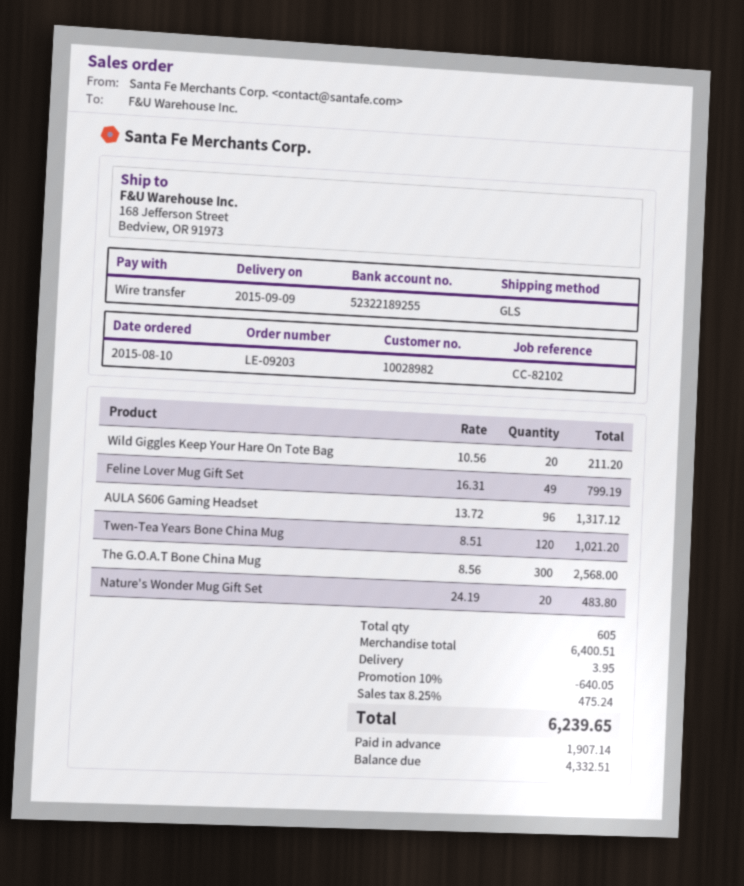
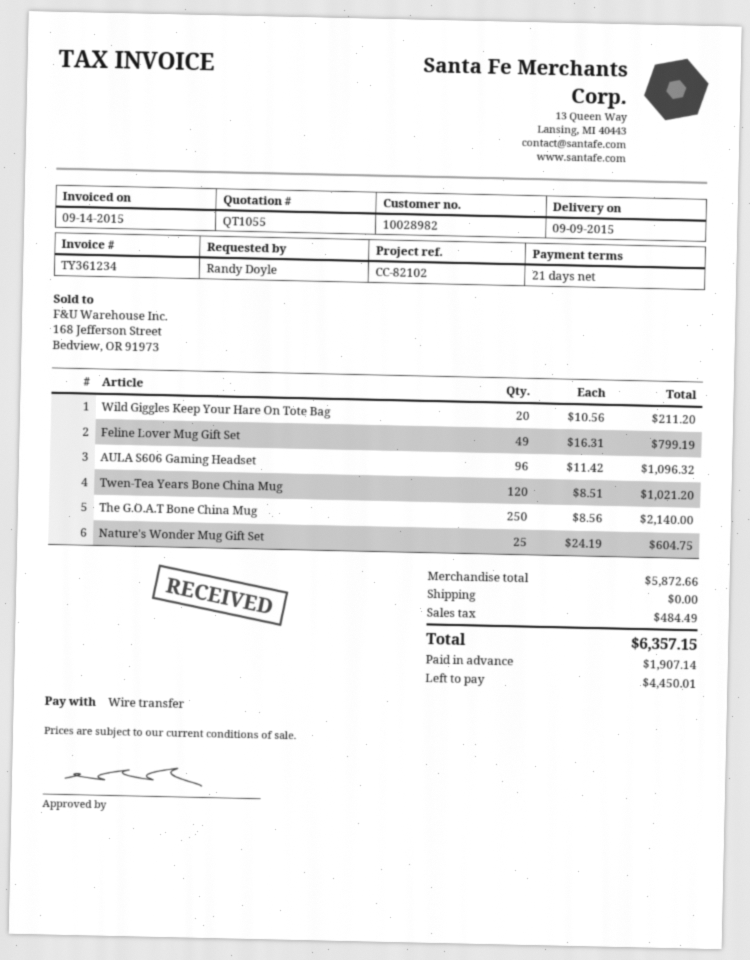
AULA S606 Gaming Headset: 96 x 13.72 = 1317.12 -> 96 x 11.42 = 1096.32
The G.O.A.T Bone China Mug: 300 x 8.56 = 2568.00 -> 250 x 8.56 = 2140.00
Nature's Wonder Mug Gift Set: 20 x 24.19 = 483.80 -> 25 x 24.19 = 604.75
subtotal: 6400.51 -> 5872.66
discount: 10% = 640.05 -> none
shipping: 3.95 -> 0.00
tax: 475.24 -> 484.49
total: 6239.65 -> 6357.15
balance: 4332.51 -> 4450.01

